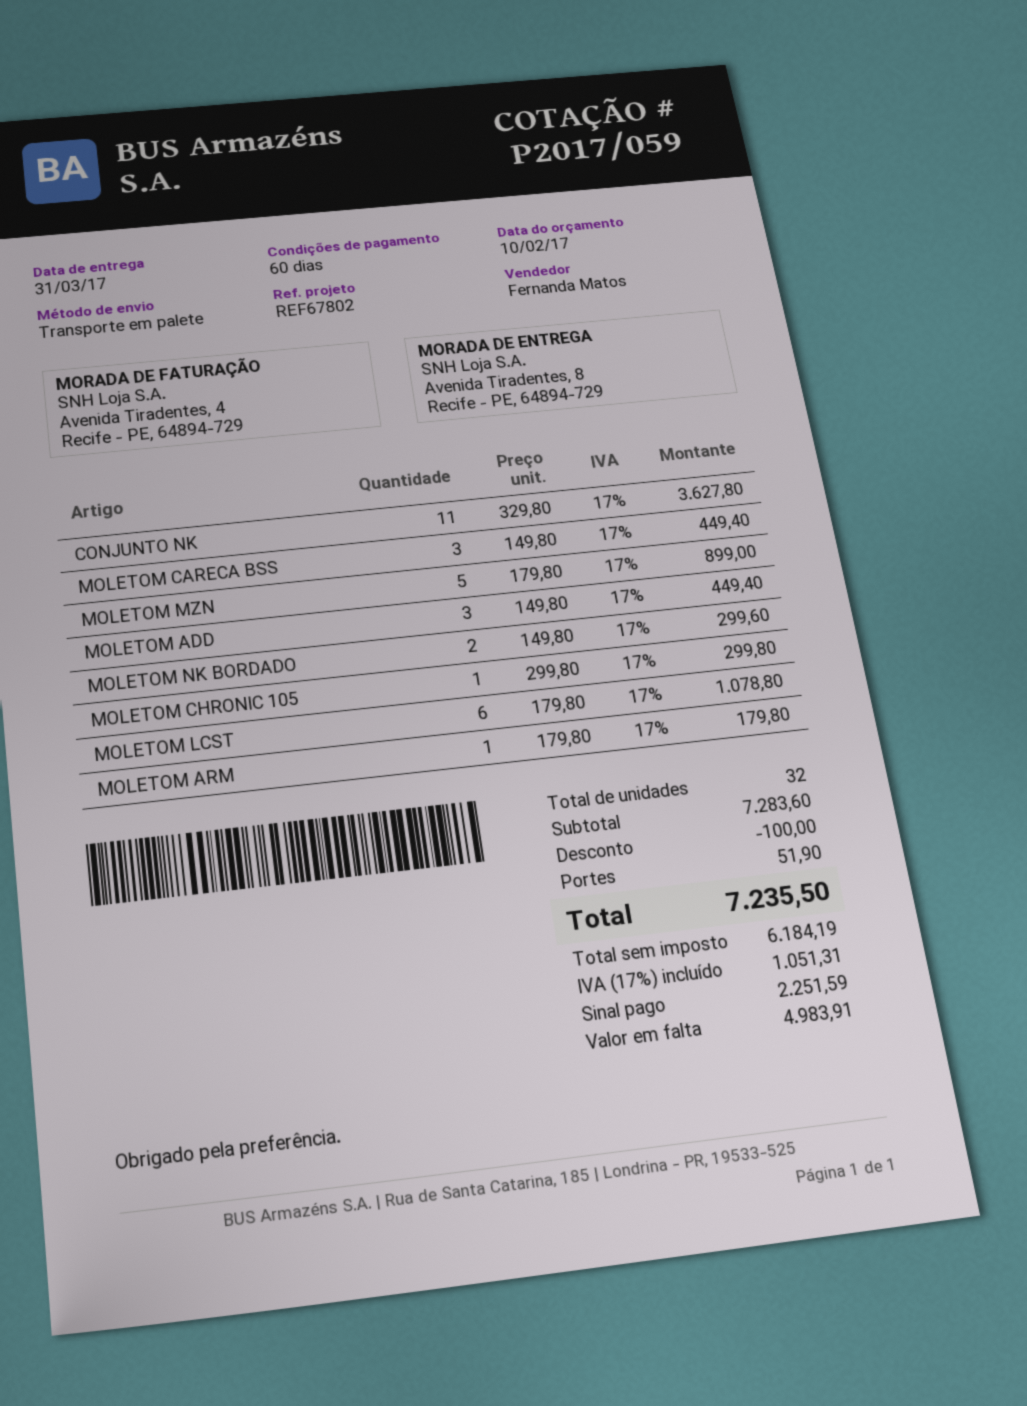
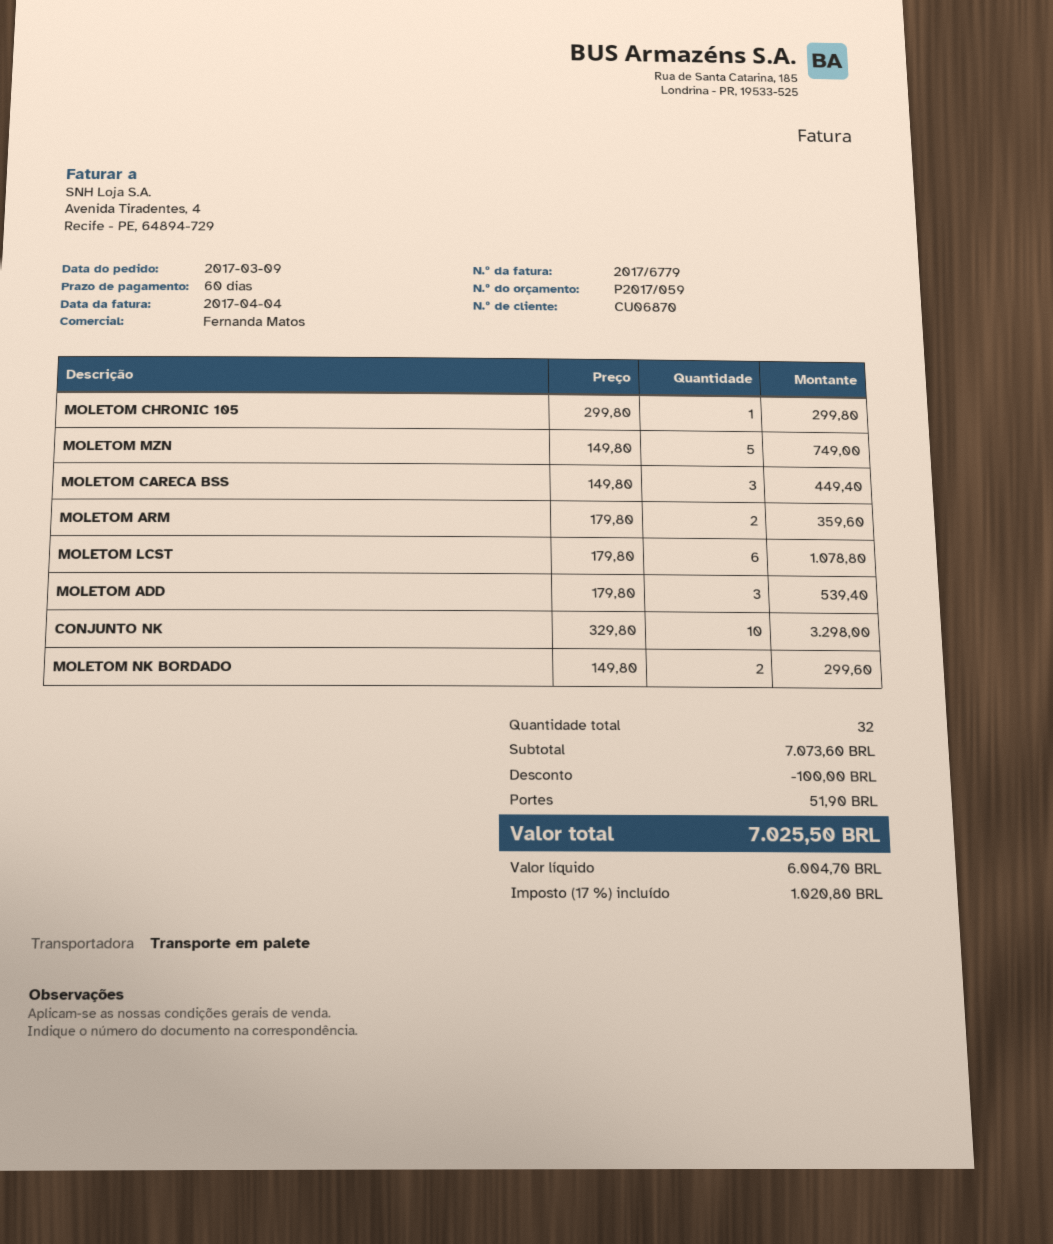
CONJUNTO NK: 11 x 329.80 = 3627.80 -> 10 x 329.80 = 3298.00
MOLETOM MZN: 5 x 179.80 = 899.00 -> 5 x 149.80 = 749.00
MOLETOM ADD: 3 x 149.80 = 449.40 -> 3 x 179.80 = 539.40
MOLETOM ARM: 1 x 179.80 = 179.80 -> 2 x 179.80 = 359.60
subtotal: 7283.60 -> 7073.60
net: 6184.19 -> 6004.70
tax: 17% = 1051.31 -> 17% = 1020.80
total: 7235.50 -> 7025.50

